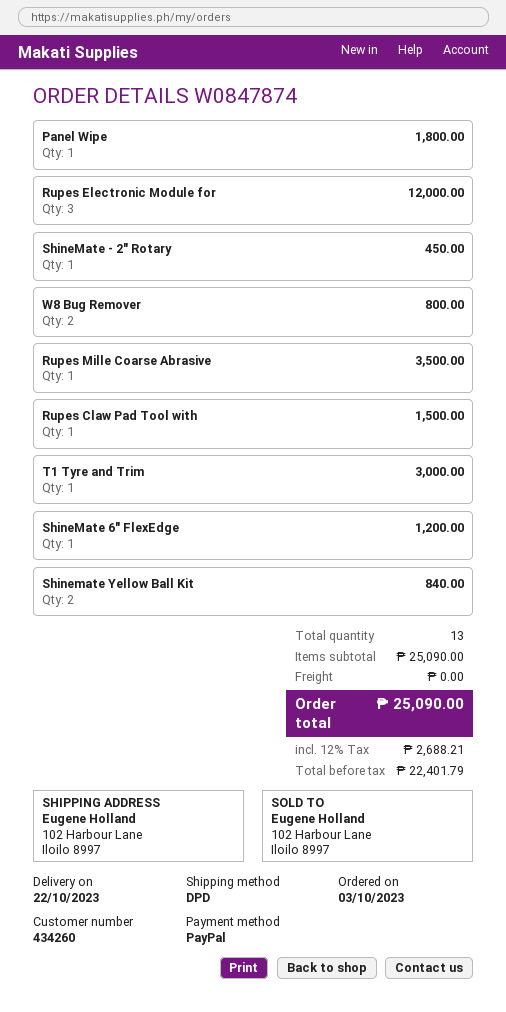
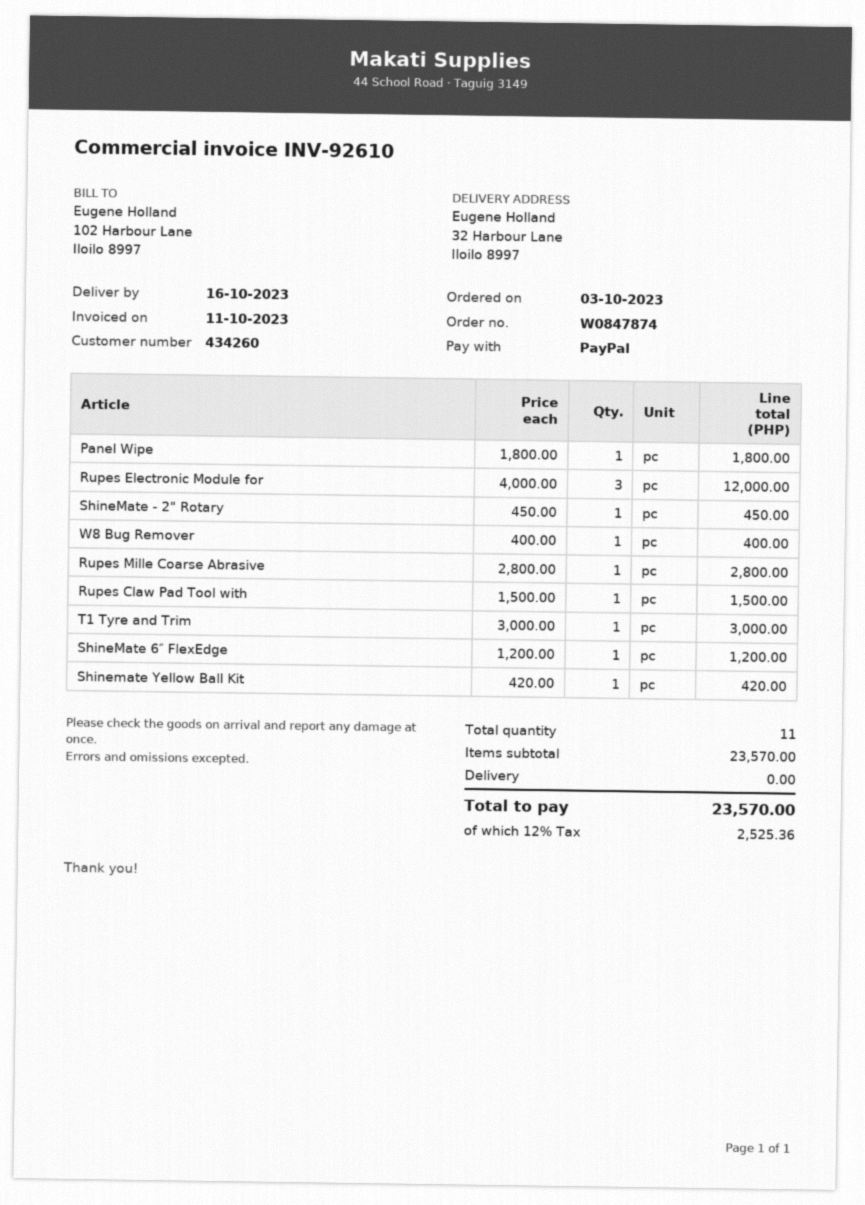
delivery date: 2023-10-22 -> 2023-10-16
ship to: 102 Harbour Lane, Iloilo 8997 -> 32 Harbour Lane, Iloilo 8997
W8 Bug Remover: 2 for 800.00 -> 1 for 400.00
Rupes Mille Coarse Abrasive: 1 for 3500.00 -> 1 for 2800.00
Shinemate Yellow Ball Kit: 2 for 840.00 -> 1 for 420.00
total quantity: 13 -> 11
subtotal: 25090.00 -> 23570.00
tax: 12% = 2688.21 -> 12% = 2525.36
total: 25090.00 -> 23570.00

